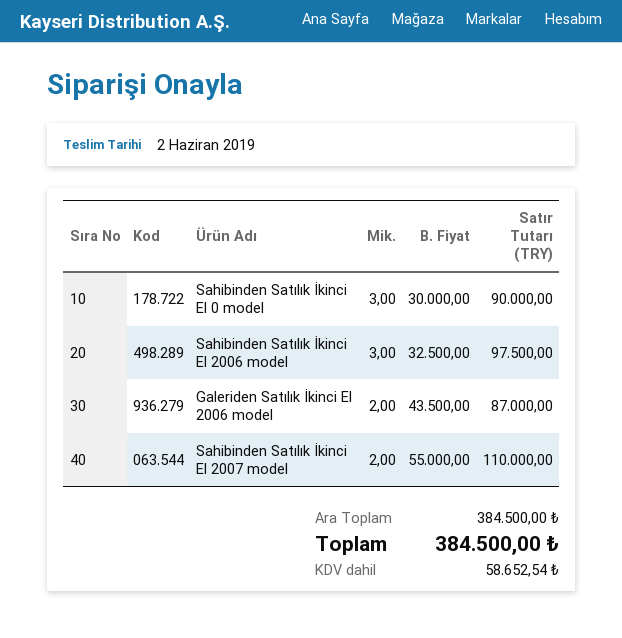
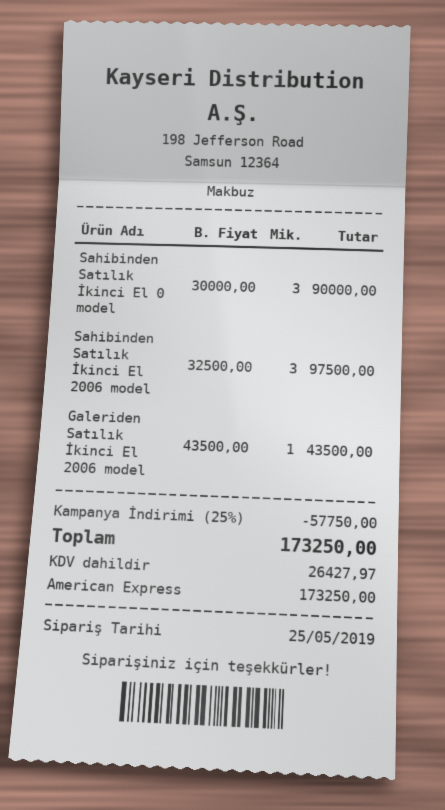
Galeriden Satılık İkinci El 2006 model: 2 x 43500.00 = 87000.00 -> 1 x 43500.00 = 43500.00
Sahibinden Satılık İkinci El 2007 model: 2 x 55000.00 = 110000.00 -> none
discount: none -> 25% = 57750.00
tax: 58652.54 -> 26427.97
total: 384500.00 -> 173250.00

